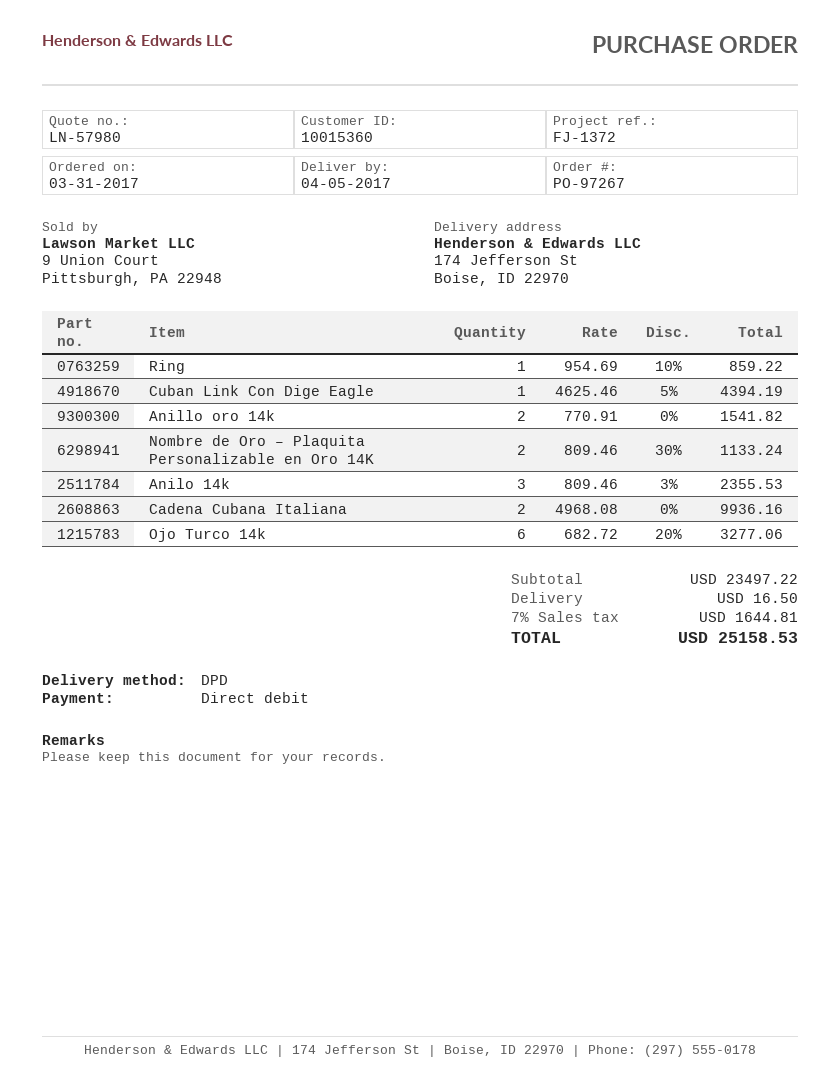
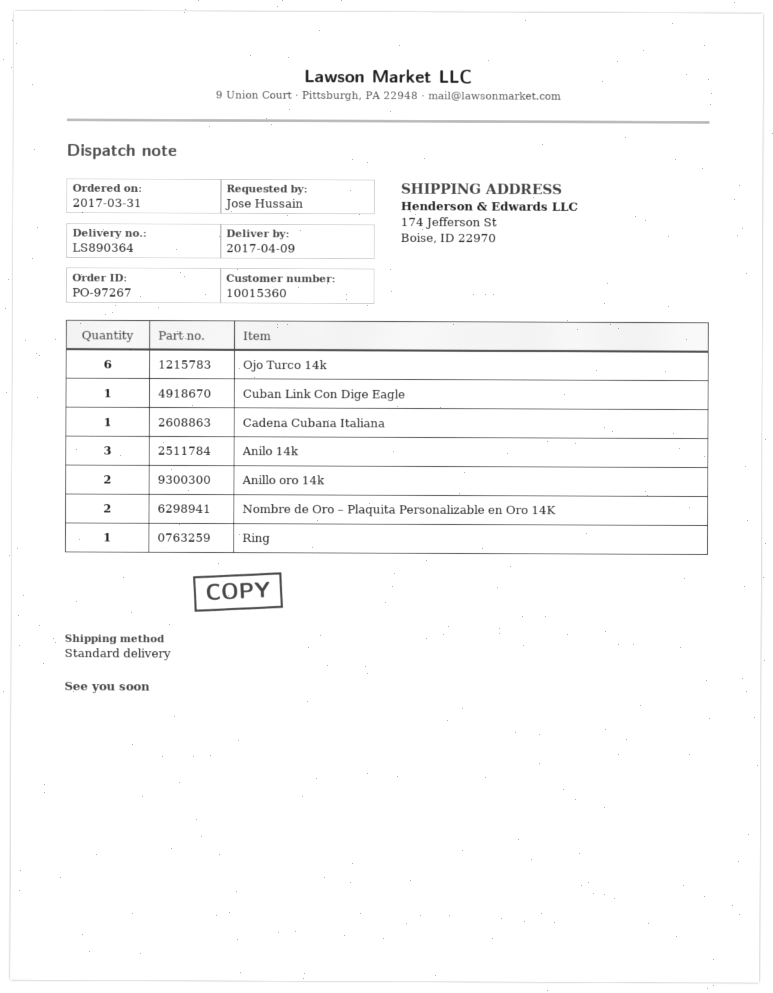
delivery date: 2017-04-05 -> 2017-04-09
shipping method: DPD -> standard
Cadena Cubana Italiana: 2 -> 1

